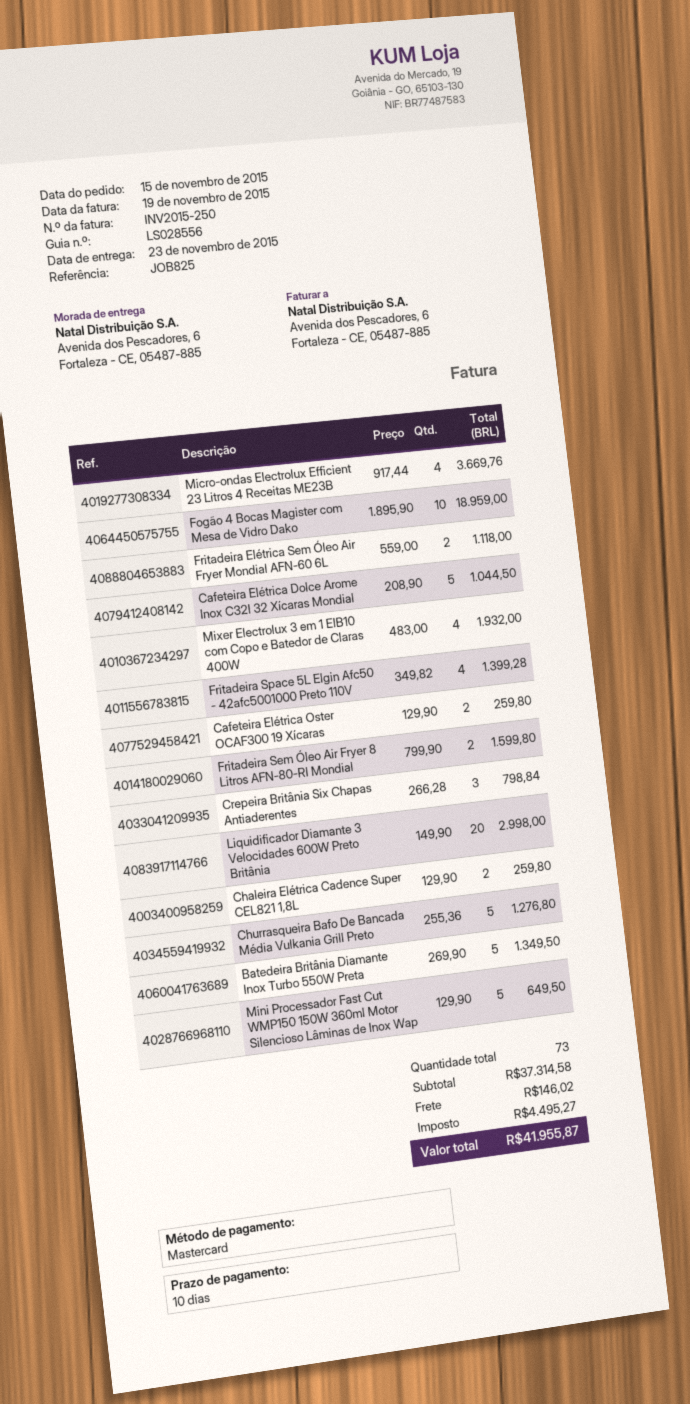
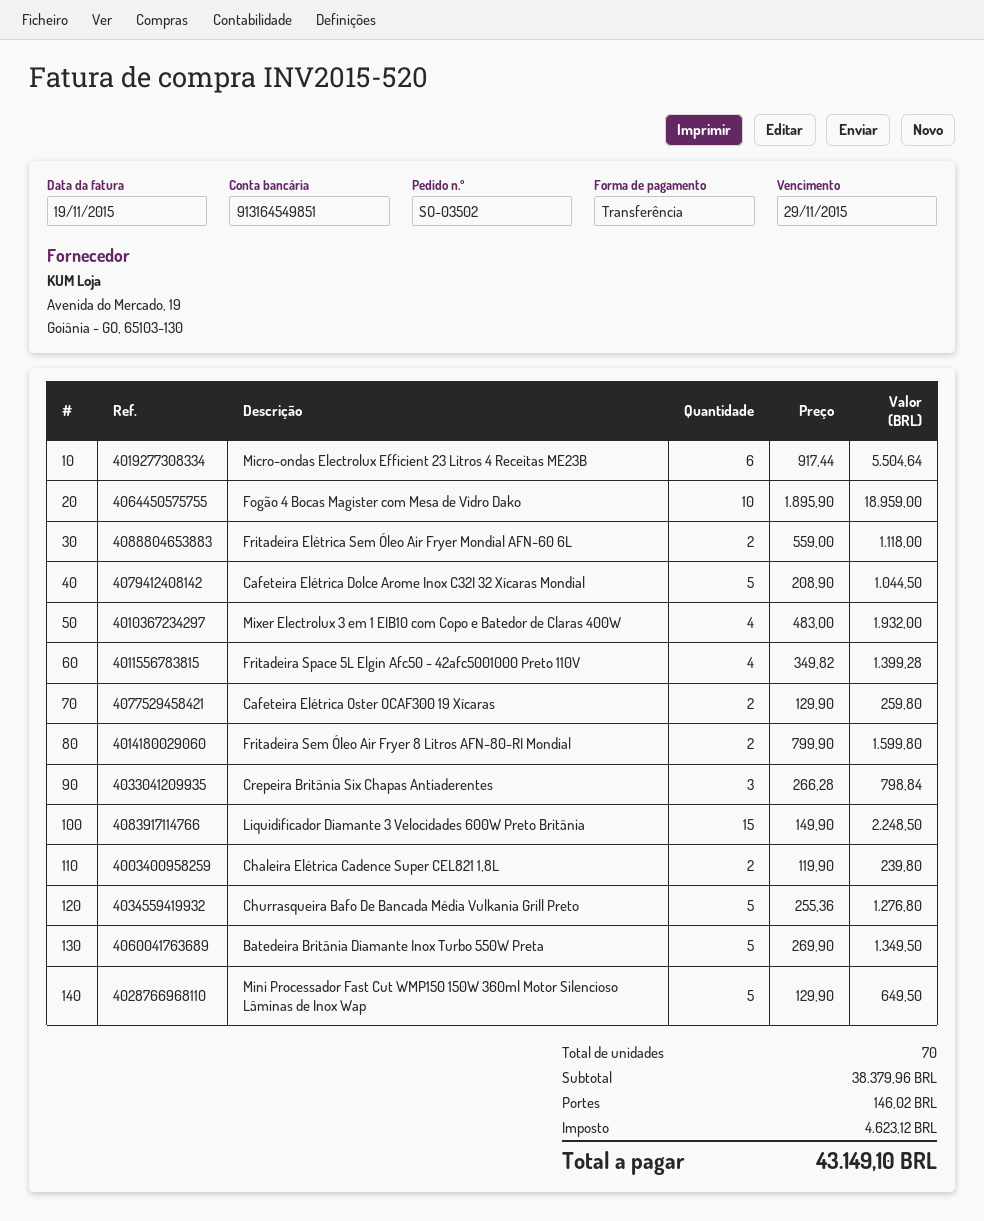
invoice number: INV2015-250 -> INV2015-520
payment method: Mastercard -> bank transfer
Micro-ondas Electrolux Efficient 23 Litros 4 Receitas ME23B: 4 x 917.44 = 3669.76 -> 6 x 917.44 = 5504.64
Liquidificador Diamante 3 Velocidades 600W Preto Britânia: 20 x 149.90 = 2998.00 -> 15 x 149.90 = 2248.50
Chaleira Elétrica Cadence Super CEL821 1,8L: 2 x 129.90 = 259.80 -> 2 x 119.90 = 239.80
total quantity: 73 -> 70
subtotal: 37314.58 -> 38379.96
tax: 4495.27 -> 4623.12
total: 41955.87 -> 43149.10

